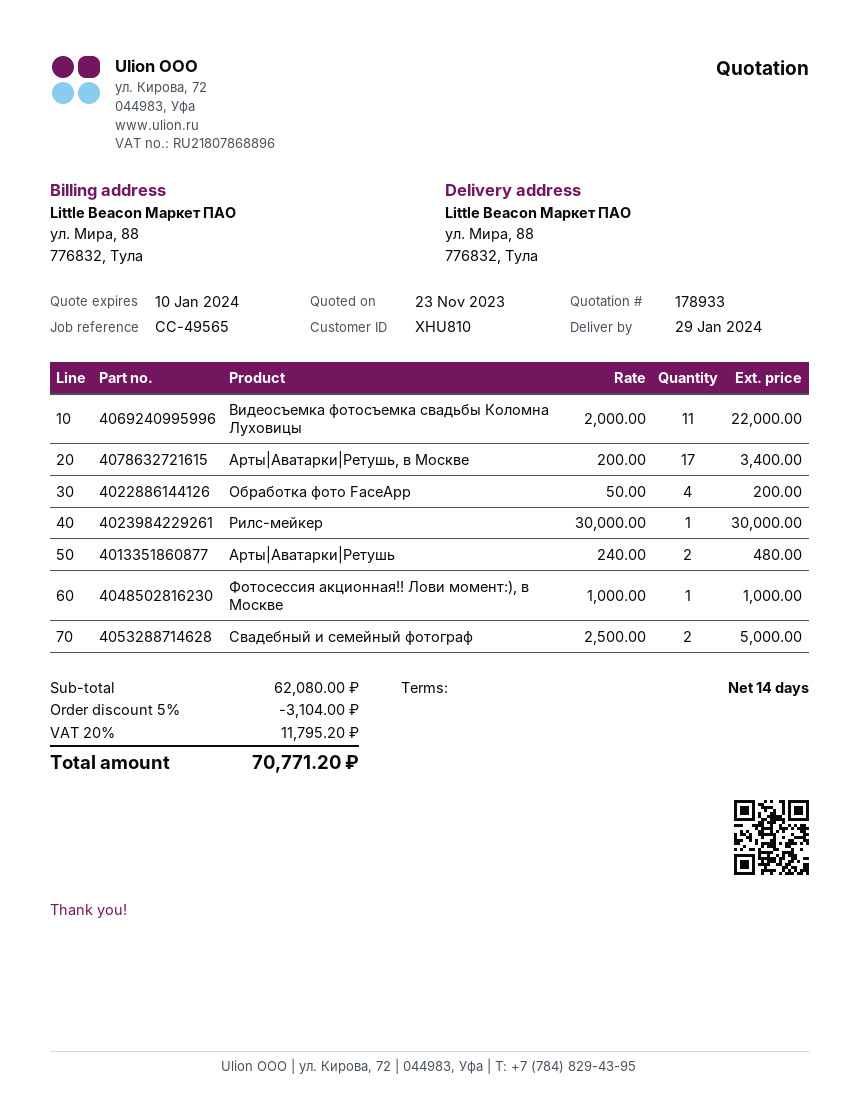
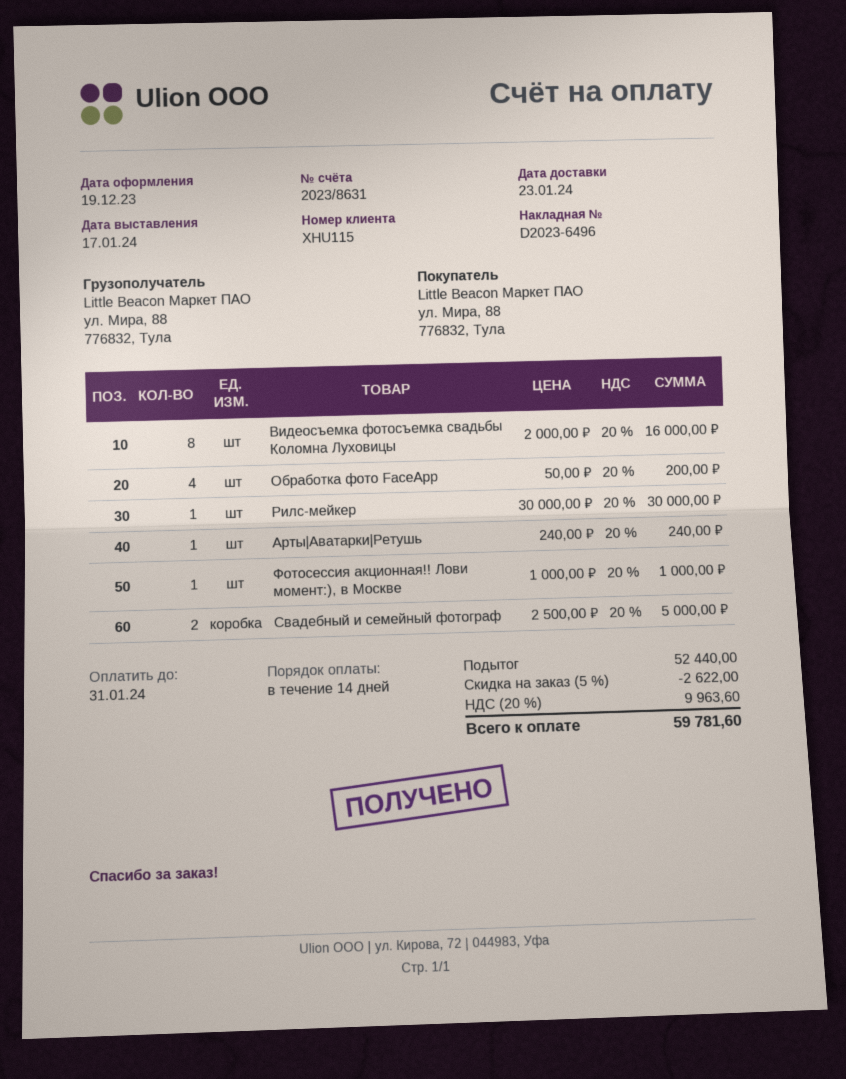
delivery date: 2024-01-29 -> 2024-01-23
customer number: XHU810 -> XHU115
Видеосъемка фотосъемка свадьбы Коломна Луховицы: 11 x 2000.00 = 22000.00 -> 8 x 2000.00 = 16000.00
Арты|Аватарки|Ретушь, в Москве: 17 x 200.00 = 3400.00 -> none
Арты|Аватарки|Ретушь: 2 x 240.00 = 480.00 -> 1 x 240.00 = 240.00
subtotal: 62080.00 -> 52440.00
discount: 5% = 3104.00 -> 5% = 2622.00
tax: 20% = 11795.20 -> 20% = 9963.60
total: 70771.20 -> 59781.60

